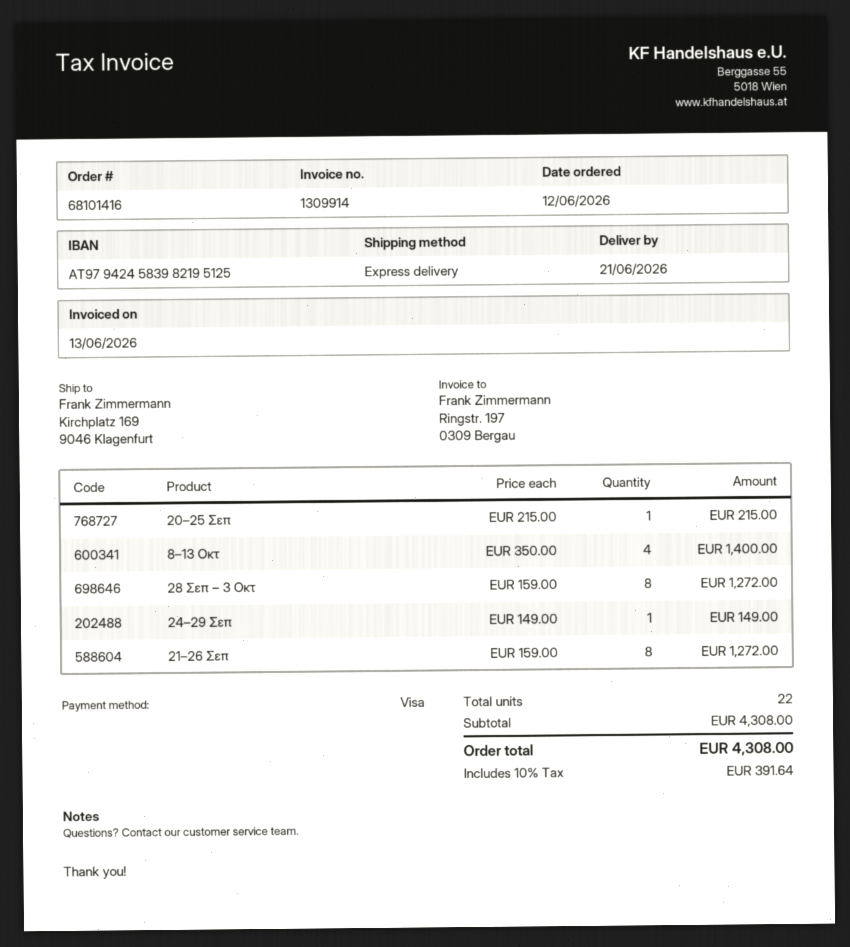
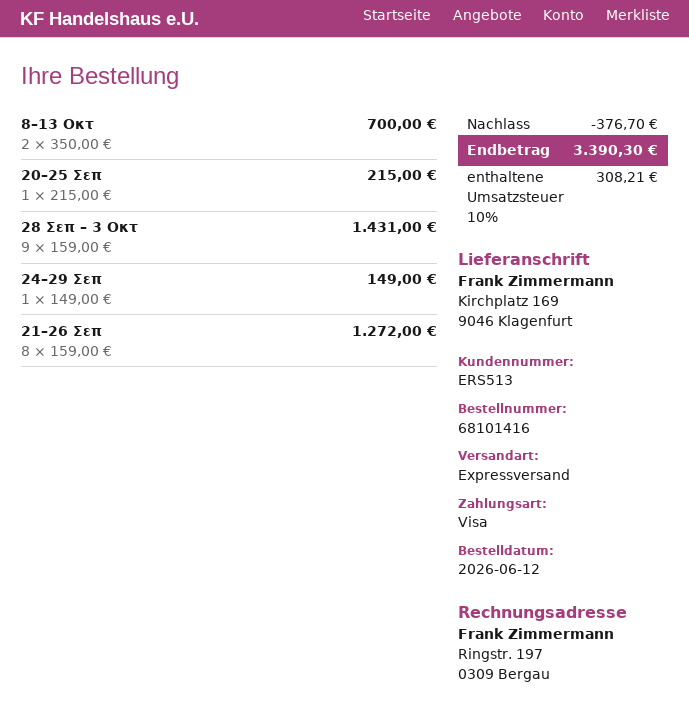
8–13 Οκτ: 4 x 350.00 = 1400.00 -> 2 x 350.00 = 700.00
28 Σεπ – 3 Οκτ: 8 x 159.00 = 1272.00 -> 9 x 159.00 = 1431.00
discount: none -> 376.70
tax: 10% = 391.64 -> 10% = 308.21
total: 4308.00 -> 3390.30

